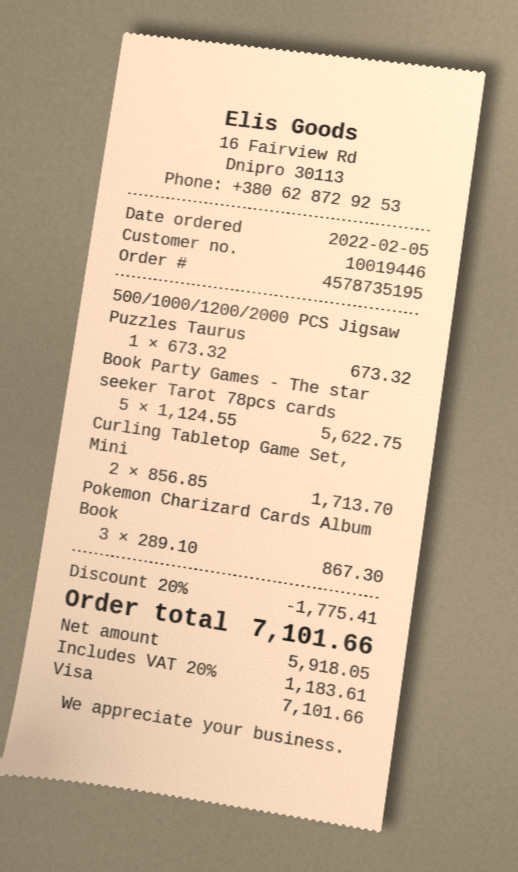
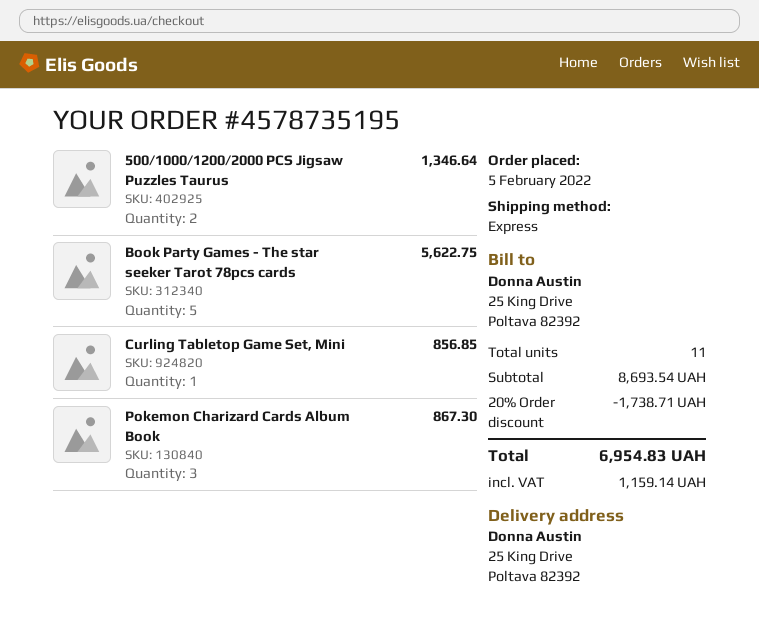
500/1000/1200/2000 PCS Jigsaw Puzzles Taurus: 1 for 673.32 -> 2 for 1346.64
Curling Tabletop Game Set, Mini: 2 for 1713.70 -> 1 for 856.85
discount: 20% = 1775.41 -> 20% = 1738.71
tax: 1183.61 -> 1159.14
total: 7101.66 -> 6954.83

